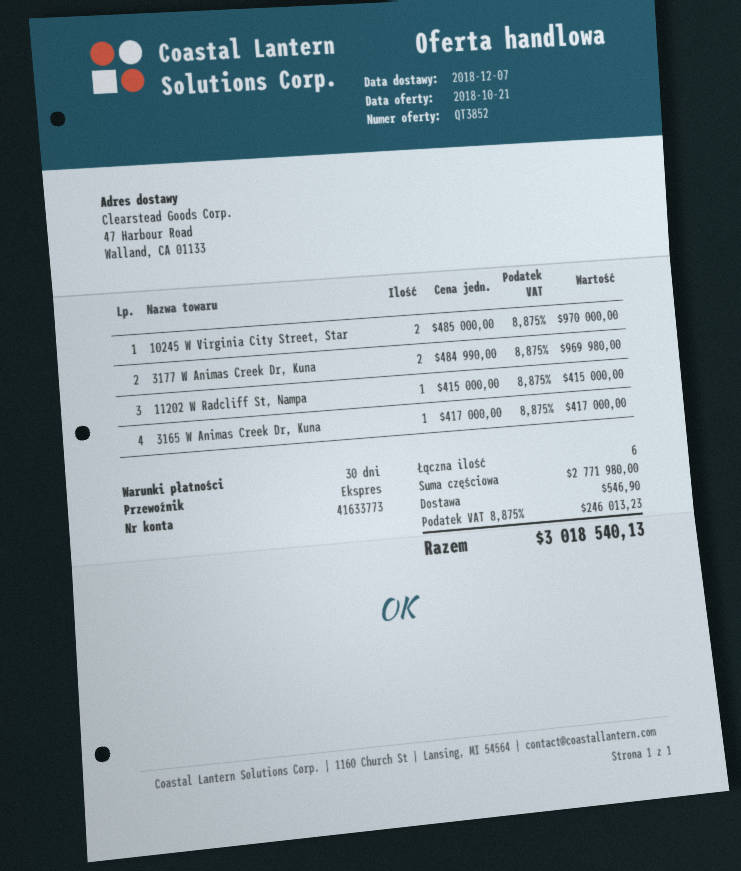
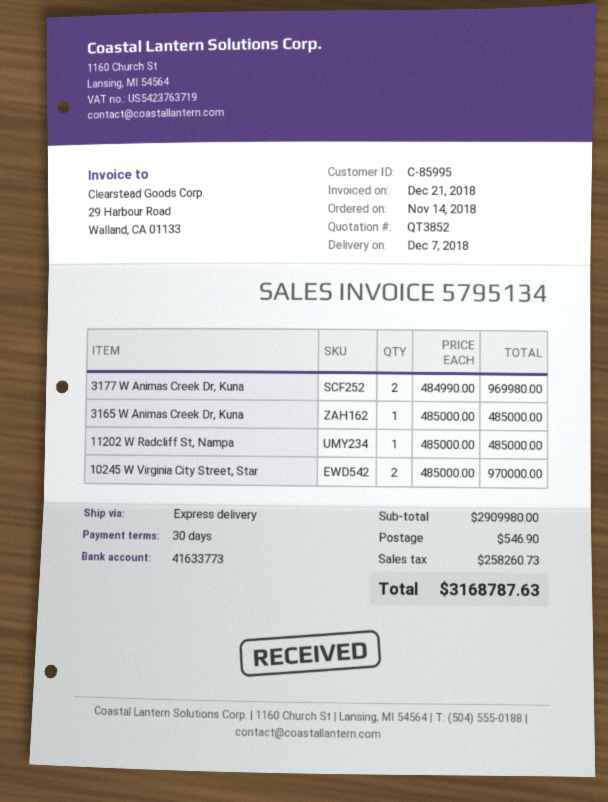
11202 W Radcliff St, Nampa: 1 x 415000.00 = 415000.00 -> 1 x 485000.00 = 485000.00
3165 W Animas Creek Dr, Kuna: 1 x 417000.00 = 417000.00 -> 1 x 485000.00 = 485000.00
subtotal: 2771980.00 -> 2909980.00
tax: 246013.23 -> 258260.73
total: 3018540.13 -> 3168787.63

